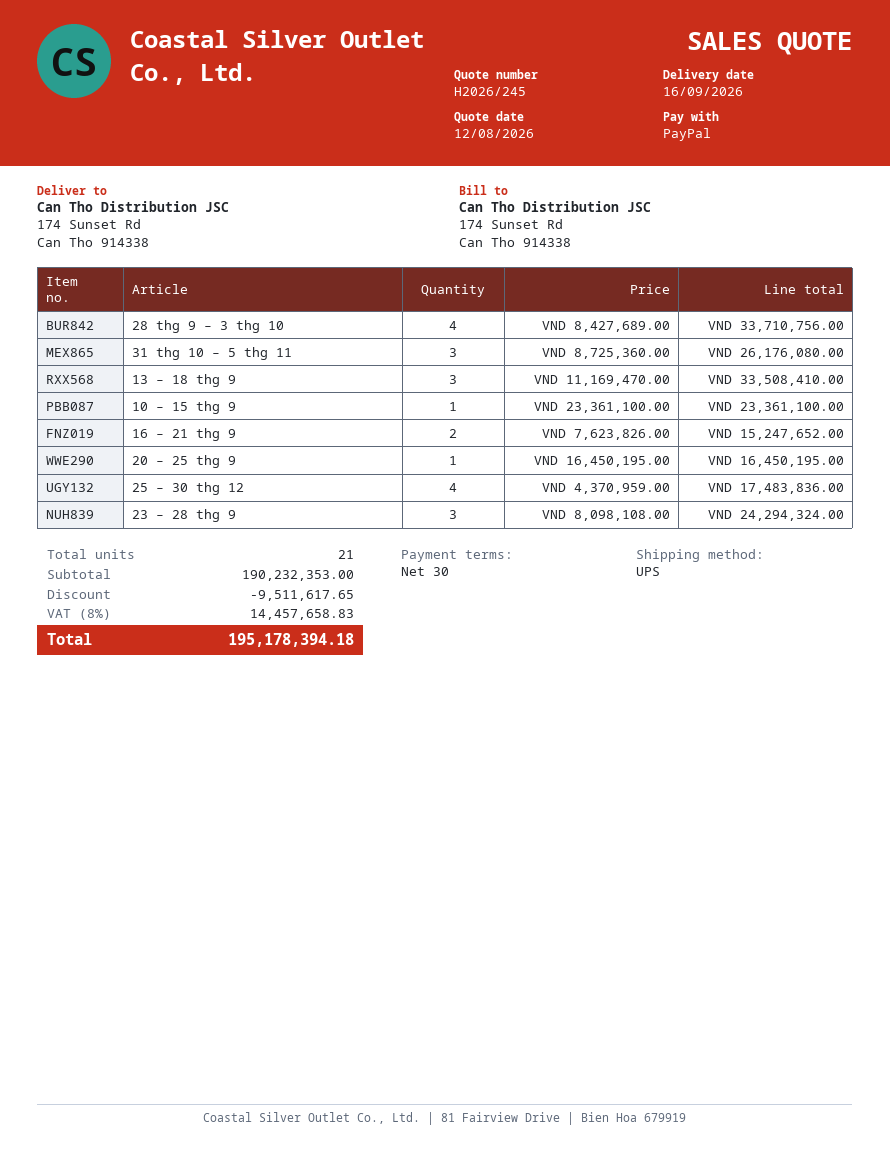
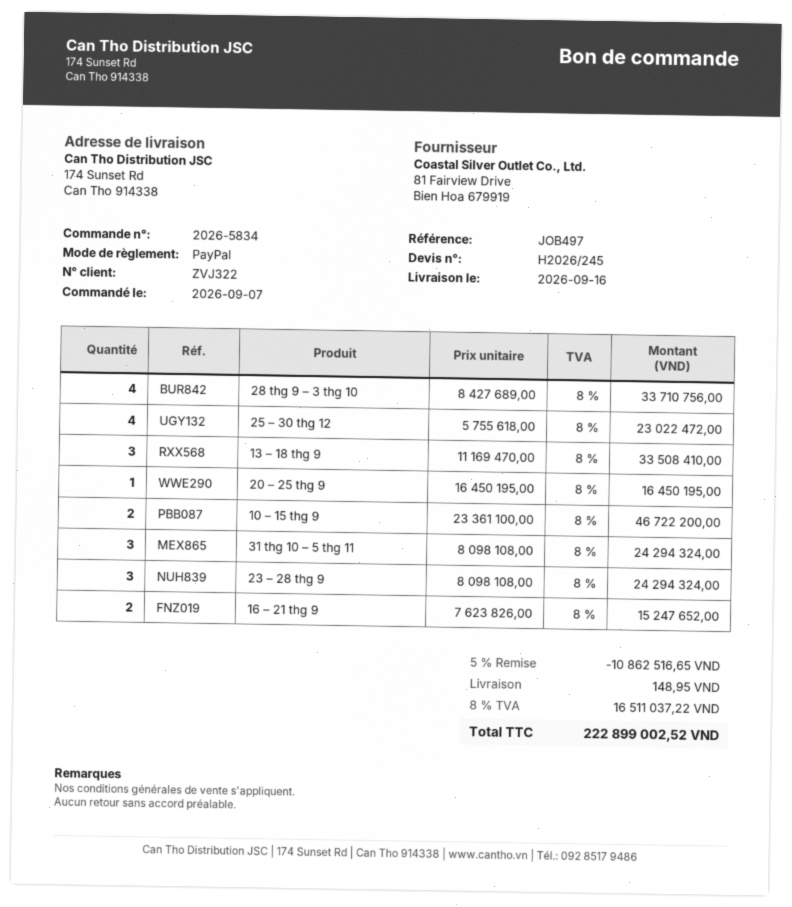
31 thg 10 – 5 thg 11: 3 x 8725360.00 = 26176080.00 -> 3 x 8098108.00 = 24294324.00
10 – 15 thg 9: 1 x 23361100.00 = 23361100.00 -> 2 x 23361100.00 = 46722200.00
25 – 30 thg 12: 4 x 4370959.00 = 17483836.00 -> 4 x 5755618.00 = 23022472.00
discount: 9511617.65 -> 10862516.65
shipping: none -> 148.95
tax: 8% = 14457658.83 -> 8% = 16511037.22
total: 195178394.18 -> 222899002.52

